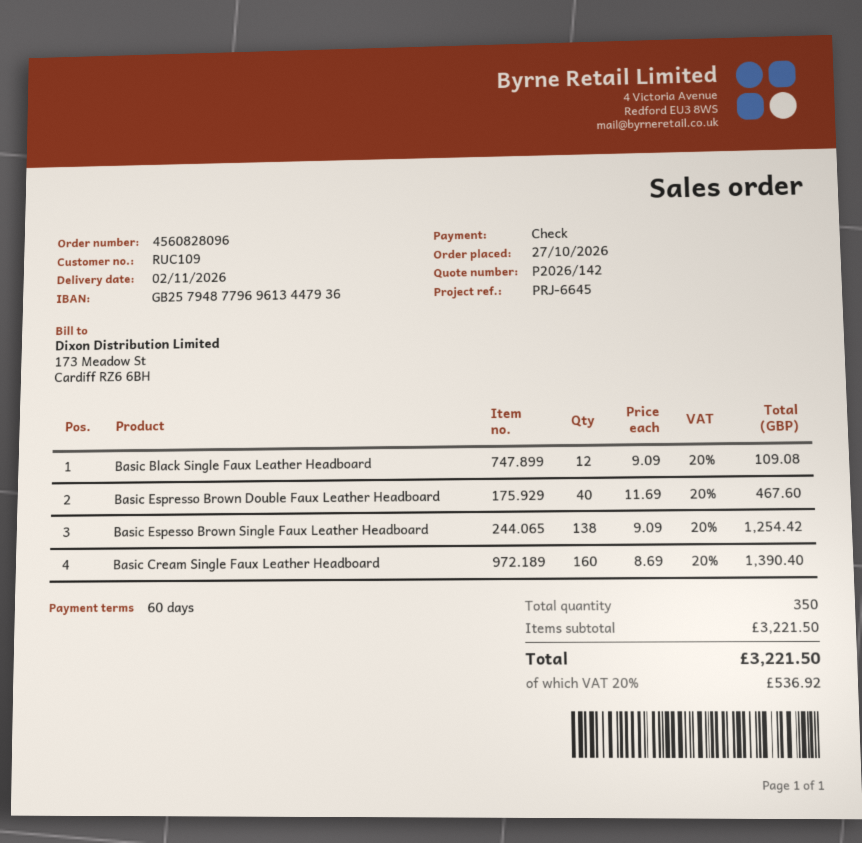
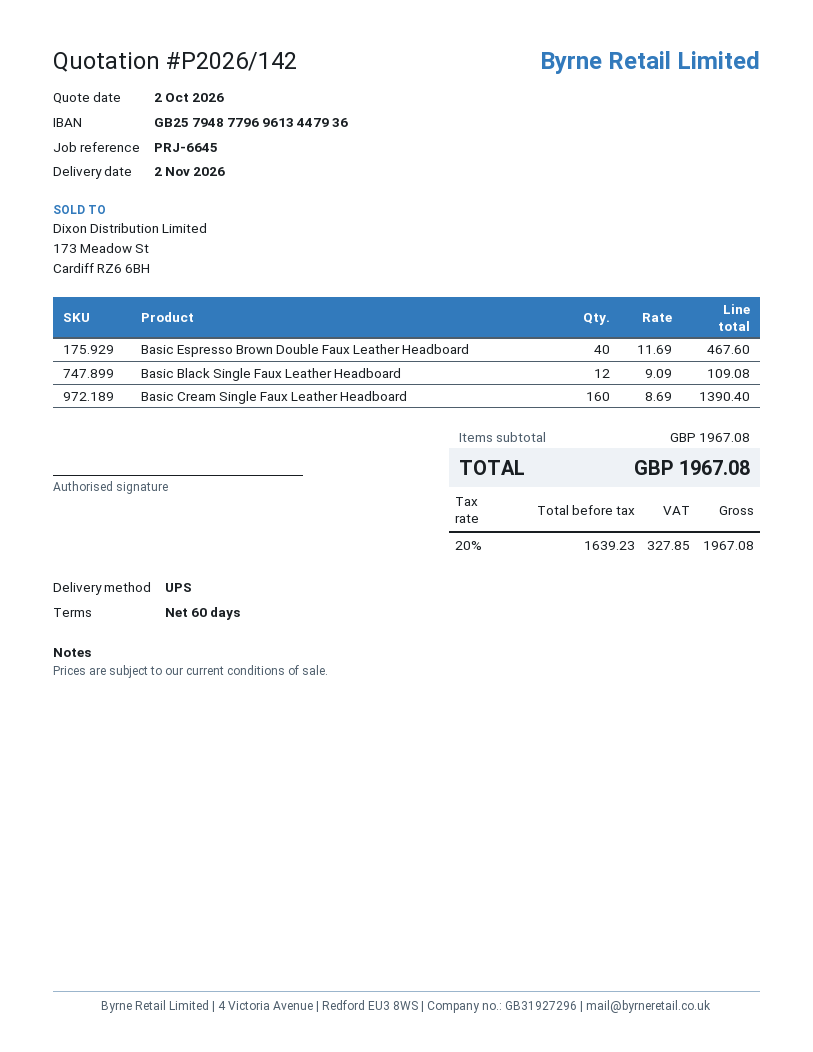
Basic Espesso Brown Single Faux Leather Headboard: 138 x 9.09 = 1254.42 -> none
subtotal: 3221.50 -> 1967.08
tax: 20% = 536.92 -> 20% = 327.85
total: 3221.50 -> 1967.08

